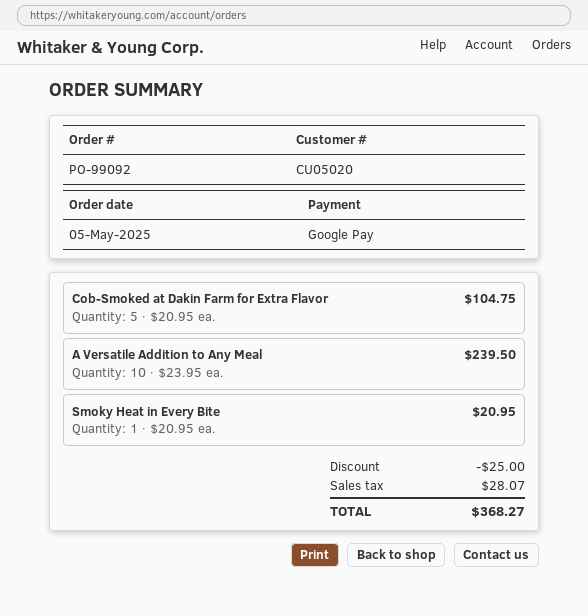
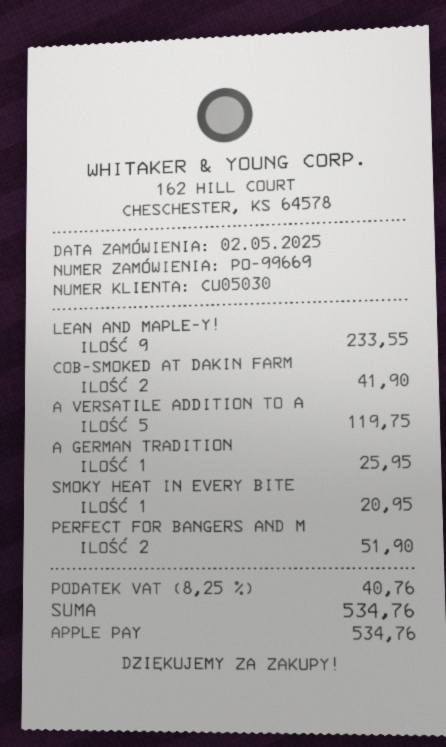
order number: PO-99092 -> PO-99669
order date: 2025-05-05 -> 2025-05-02
customer number: CU05020 -> CU05030
payment method: Google Pay -> Apple Pay
Cob-Smoked at Dakin Farm for Extra Flavor: 5 for 104.75 -> 2 for 41.90
A Versatile Addition to Any Meal: 10 for 239.50 -> 5 for 119.75
LEAN AND MAPLE-Y!: none -> 9 for 233.55
A GERMAN TRADITION: none -> 1 for 25.95
PERFECT FOR BANGERS AND M: none -> 2 for 51.90
discount: 25.00 -> none
tax: 28.07 -> 40.76
total: 368.27 -> 534.76

